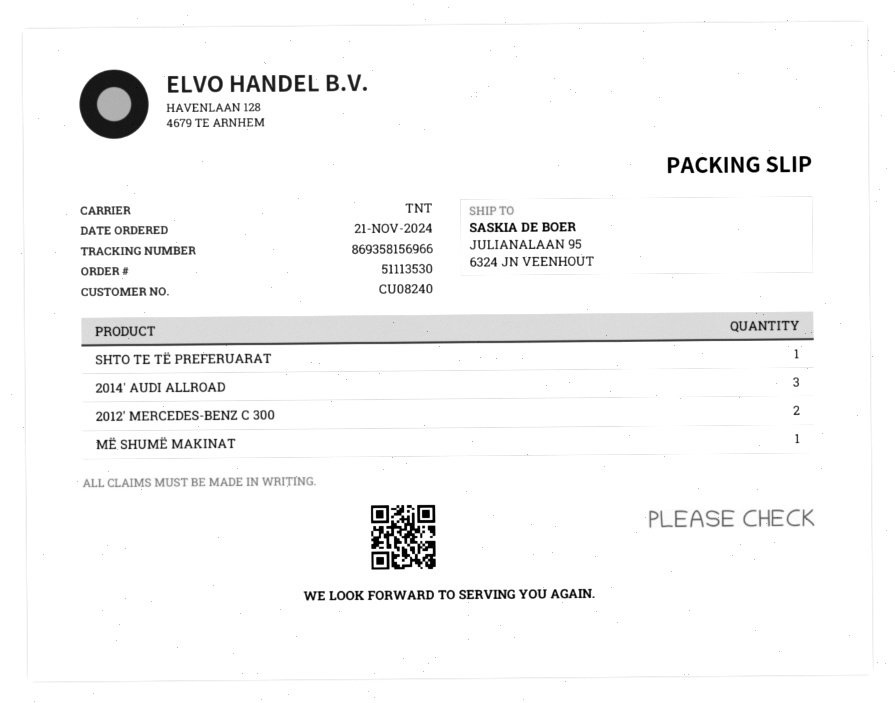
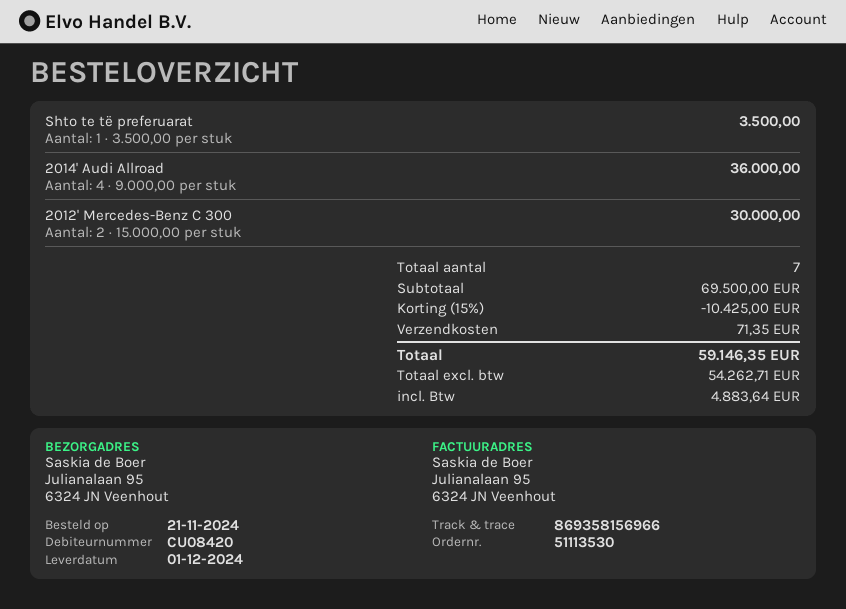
customer number: CU08240 -> CU08420
2014' AUDI ALLROAD: 3 -> 4
MË SHUMË MAKINAT: 1 -> none

